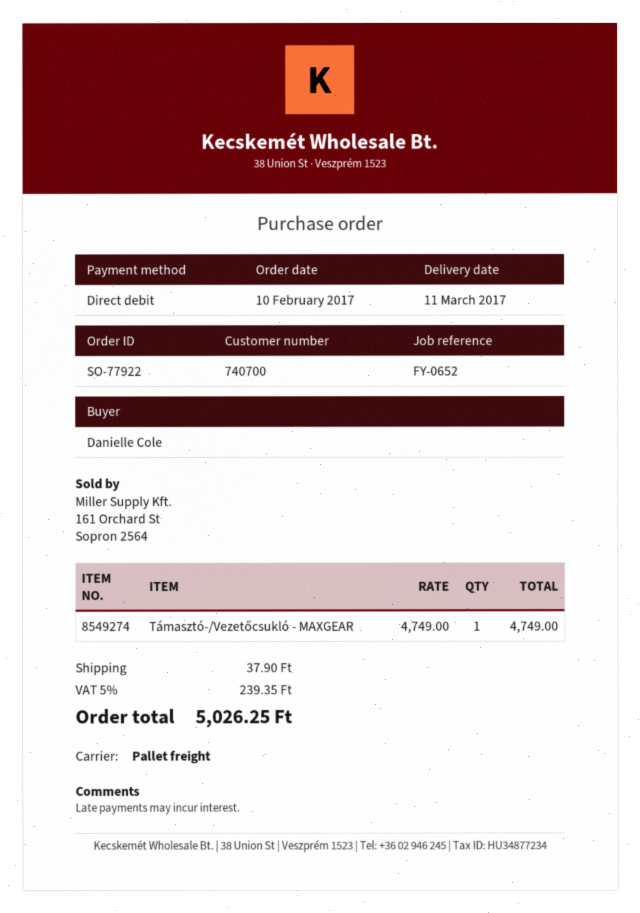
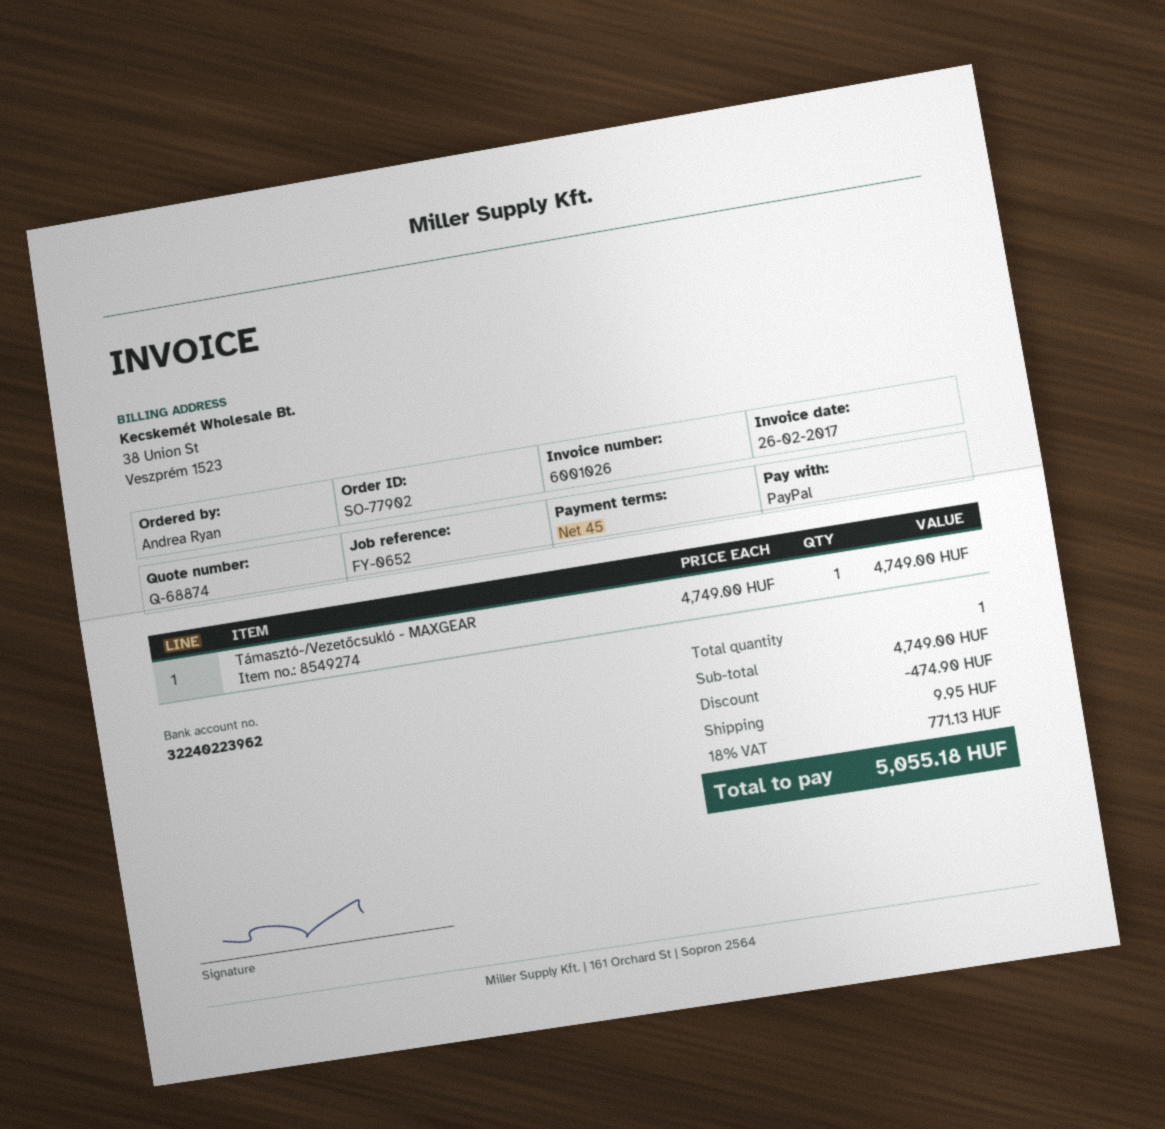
order number: SO-77922 -> SO-77902
ordered by: Danielle Cole -> Andrea Ryan
payment method: direct debit -> PayPal
discount: none -> 474.90
shipping: 37.90 -> 9.95
tax: 5% = 239.35 -> 18% = 771.13
total: 5026.25 -> 5055.18

